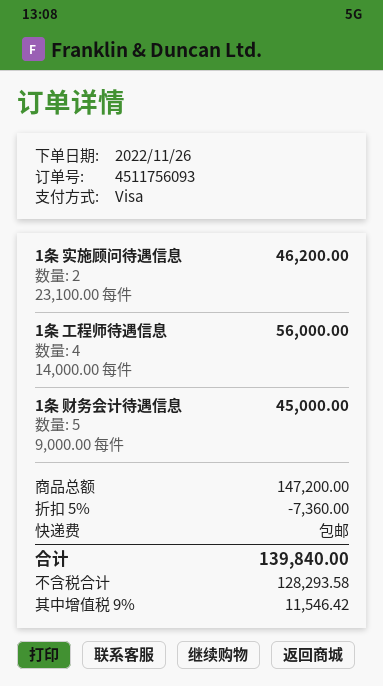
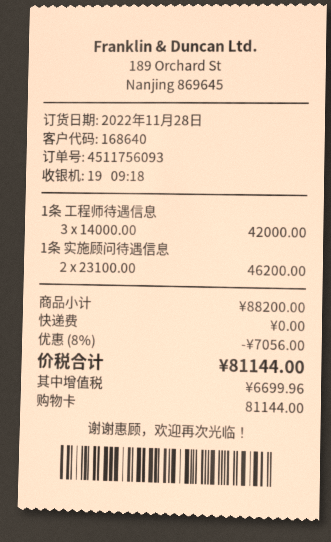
order date: 2022-11-26 -> 2022-11-28
payment method: Visa -> gift card
1条 工程师待遇信息: 4 x 14000.00 = 56000.00 -> 3 x 14000.00 = 42000.00
1条 财务会计待遇信息: 5 x 9000.00 = 45000.00 -> none
subtotal: 147200.00 -> 88200.00
discount: 5% = 7360.00 -> 8% = 7056.00
tax: 11546.42 -> 6699.96
total: 139840.00 -> 81144.00

